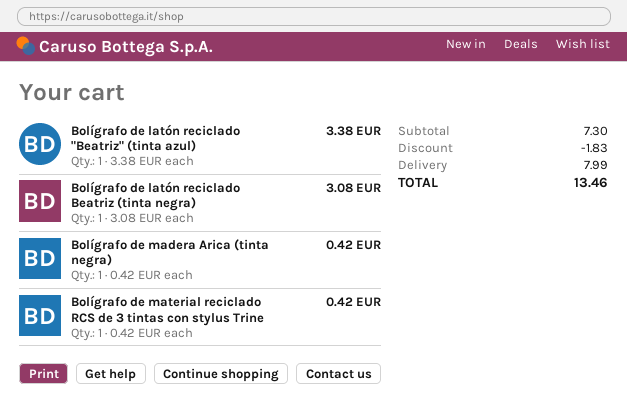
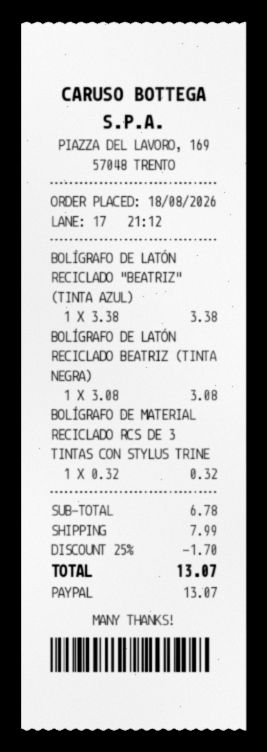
Bolígrafo de madera Arica (tinta negra): 1 x 0.42 = 0.42 -> none
Bolígrafo de material reciclado RCS de 3 tintas con stylus Trine: 1 x 0.42 = 0.42 -> 1 x 0.32 = 0.32
subtotal: 7.30 -> 6.78
discount: 1.83 -> 1.70
total: 13.46 -> 13.07

